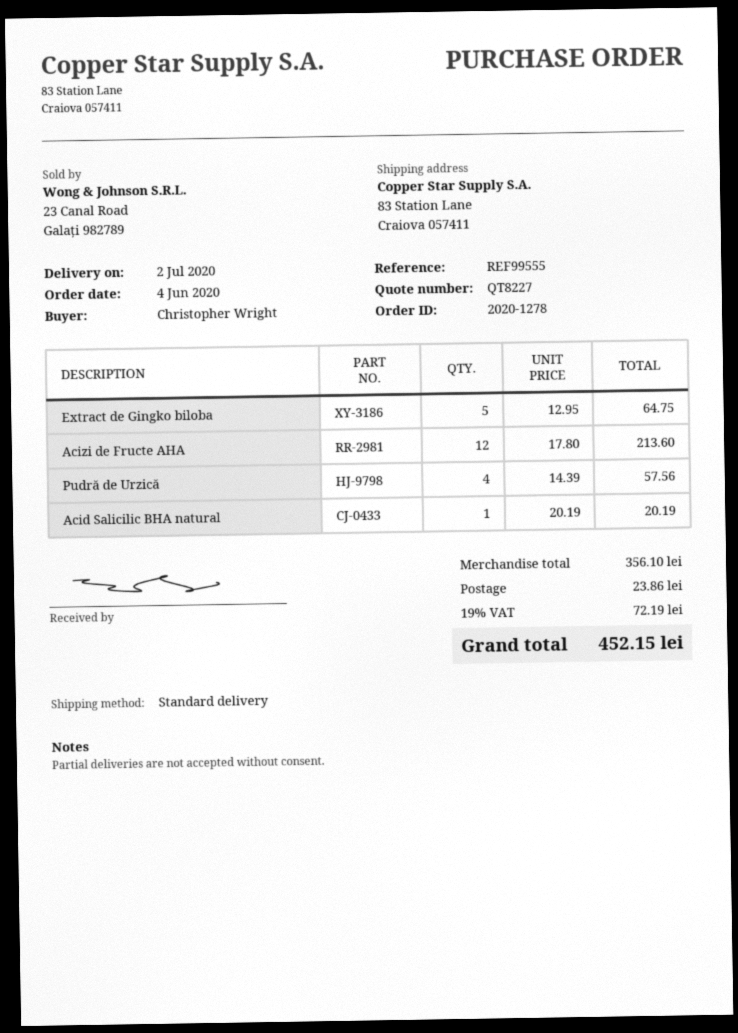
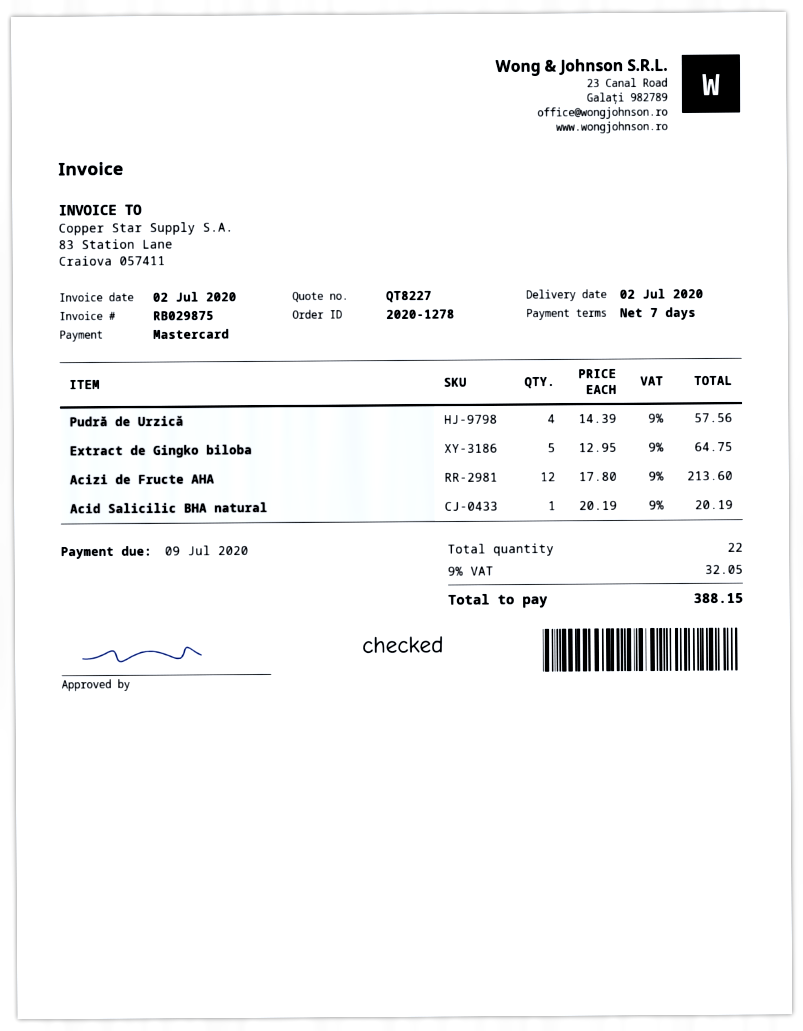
shipping: 23.86 -> none
tax: 19% = 72.19 -> 9% = 32.05
total: 452.15 -> 388.15

